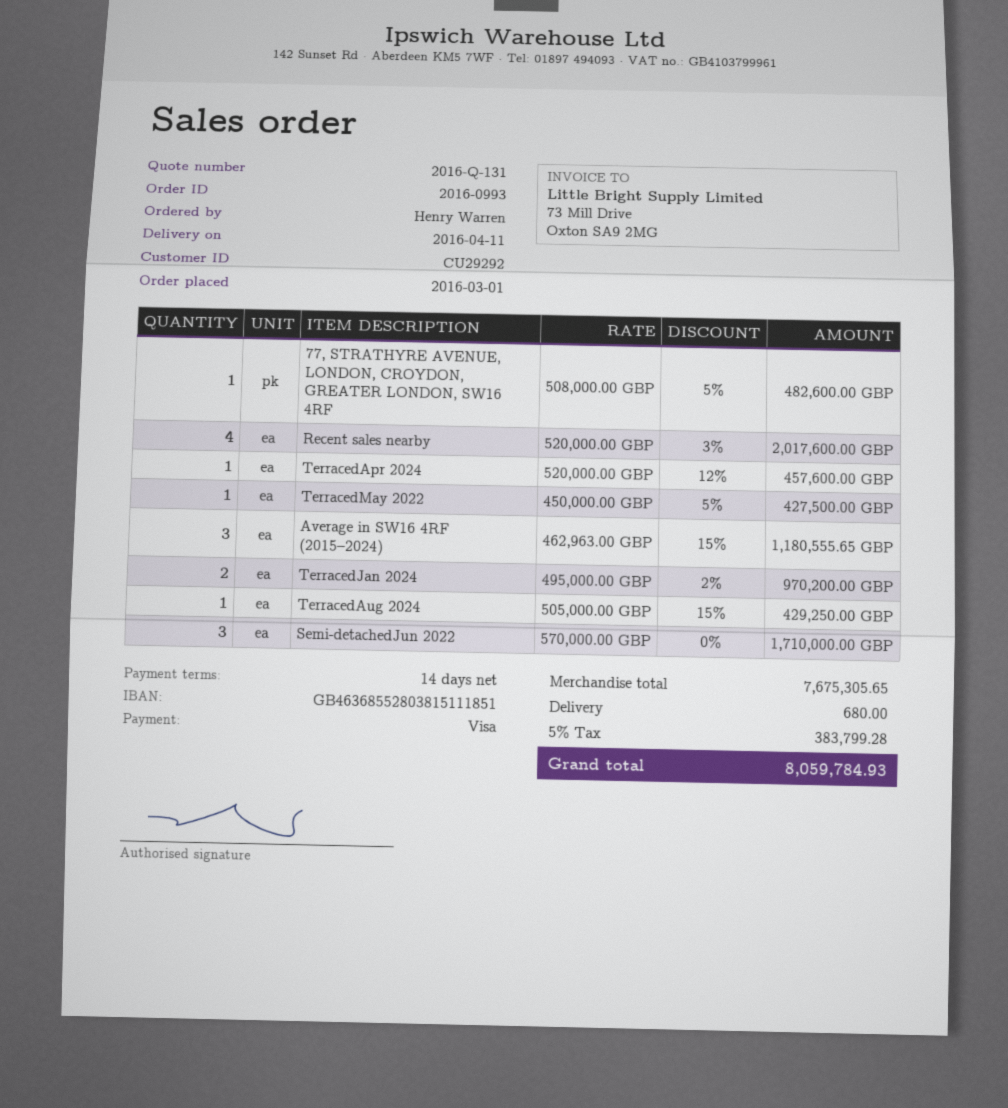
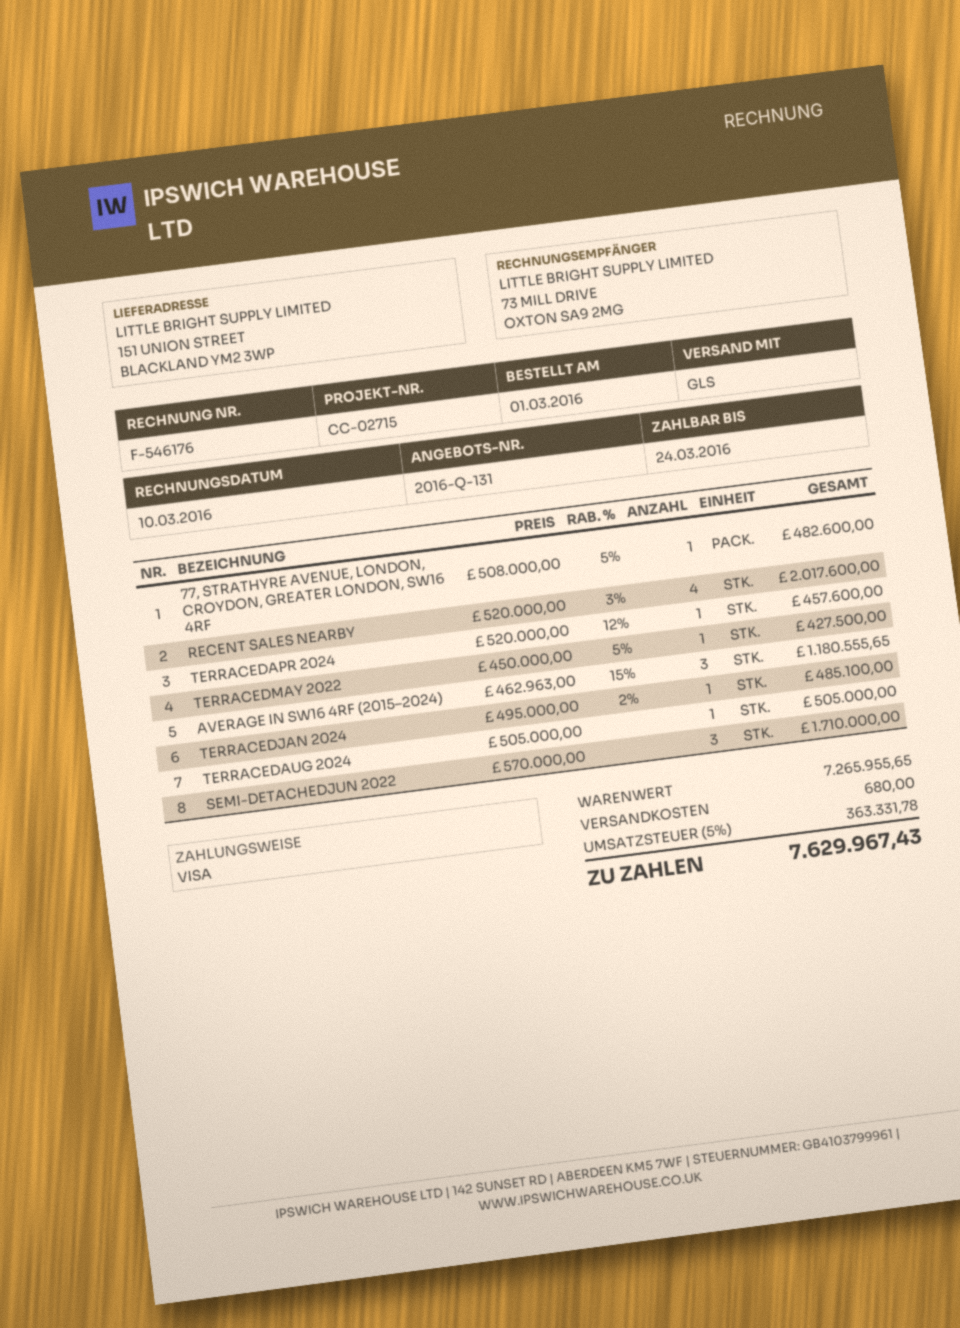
TerracedJan 2024: 2 x 495000.00 - 2% = 970200.00 -> 1 x 495000.00 - 2% = 485100.00
TerracedAug 2024: 1 x 505000.00 - 15% = 429250.00 -> 1 x 505000.00 = 505000.00
subtotal: 7675305.65 -> 7265955.65
tax: 5% = 383799.28 -> 5% = 363331.78
total: 8059784.93 -> 7629967.43

